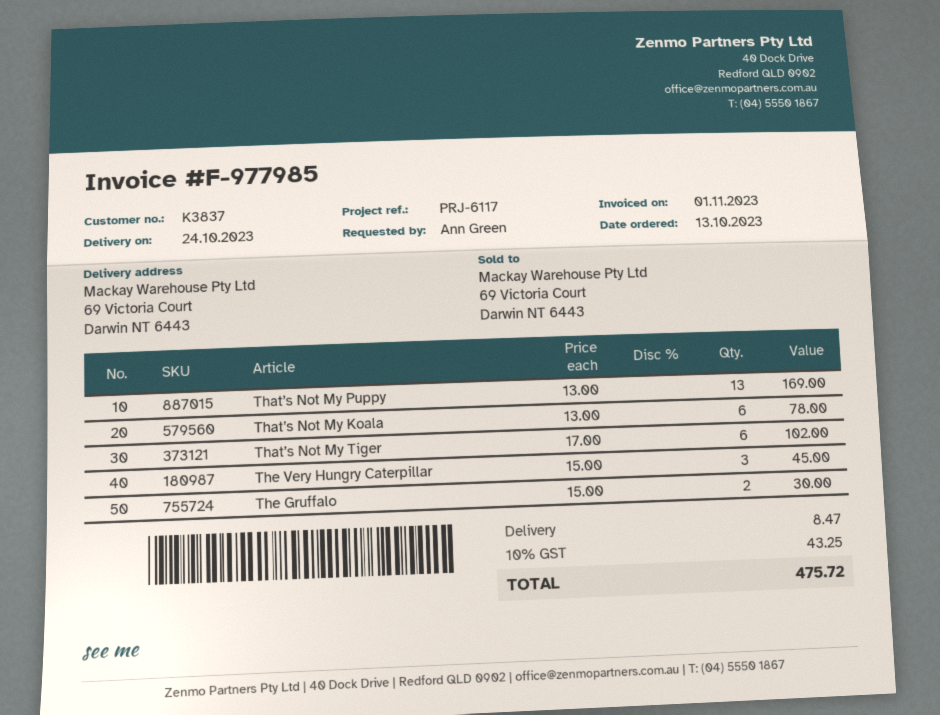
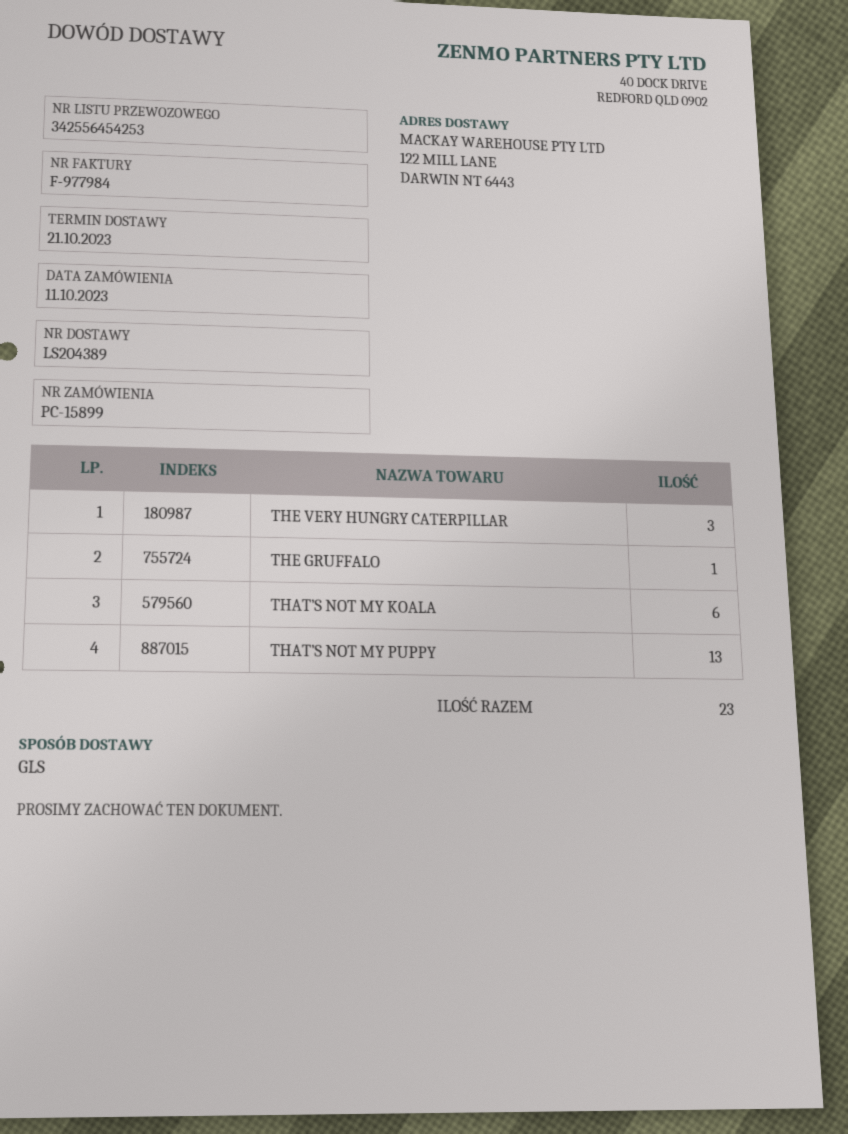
order date: 2023-10-13 -> 2023-10-11
delivery date: 2023-10-24 -> 2023-10-21
invoice number: F-977985 -> F-977984
ship to: 69 Victoria Court, Darwin NT 6443 -> 122 MILL LANE, DARWIN NT 6443
That’s Not My Tiger: 6 -> none
The Gruffalo: 2 -> 1

